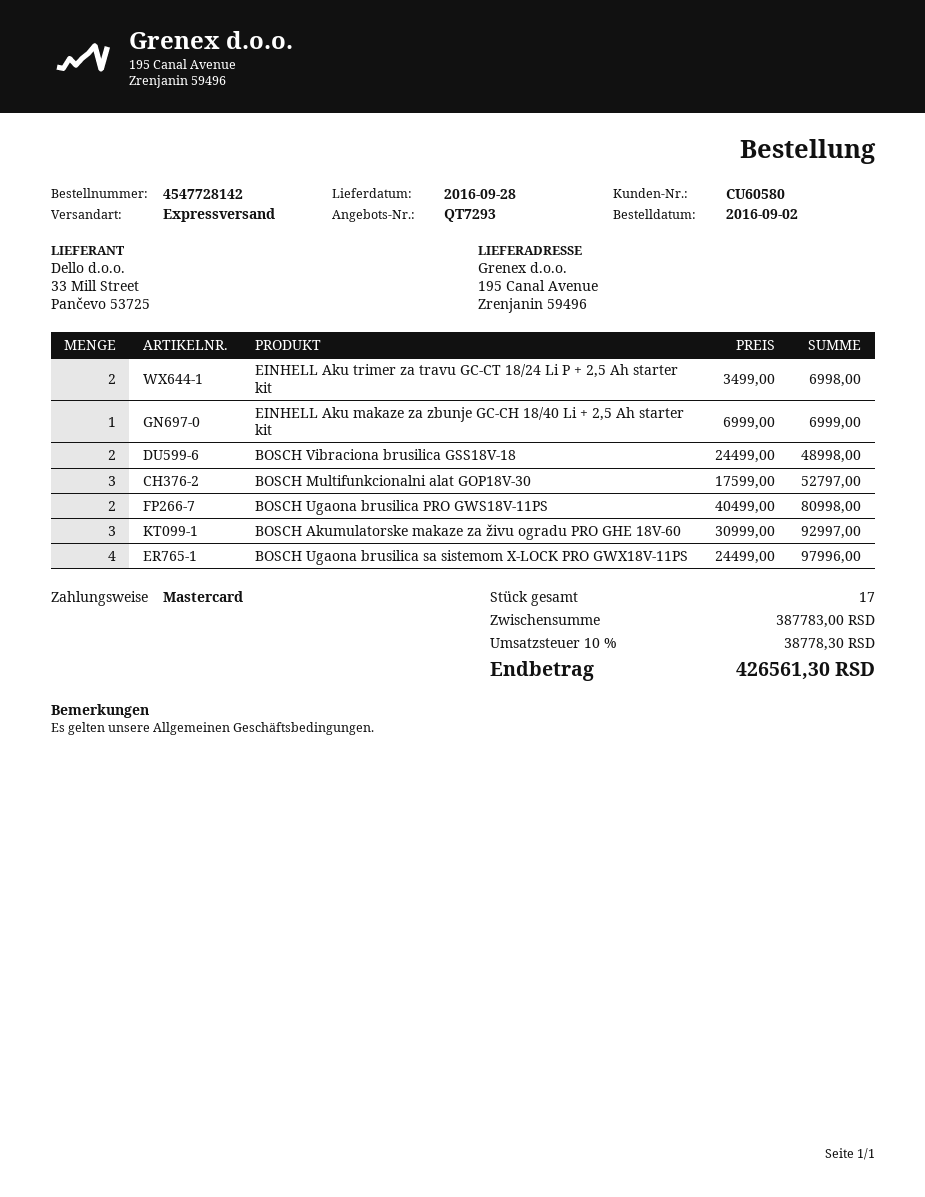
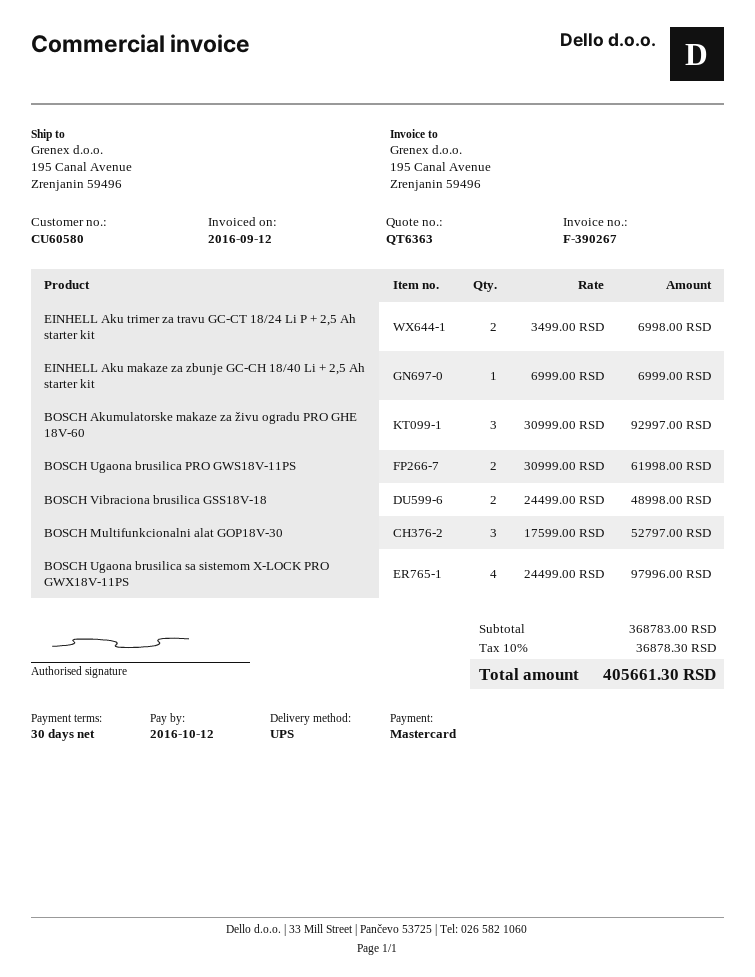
quote number: QT7293 -> QT6363
shipping method: express -> UPS
BOSCH Ugaona brusilica PRO GWS18V-11PS: 2 x 40499.00 = 80998.00 -> 2 x 30999.00 = 61998.00
subtotal: 387783.00 -> 368783.00
tax: 10% = 38778.30 -> 10% = 36878.30
total: 426561.30 -> 405661.30

